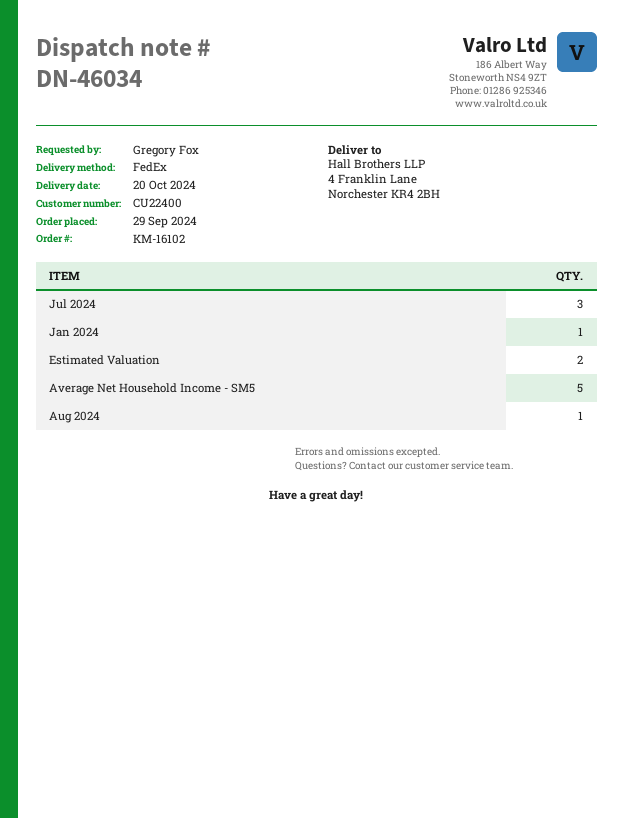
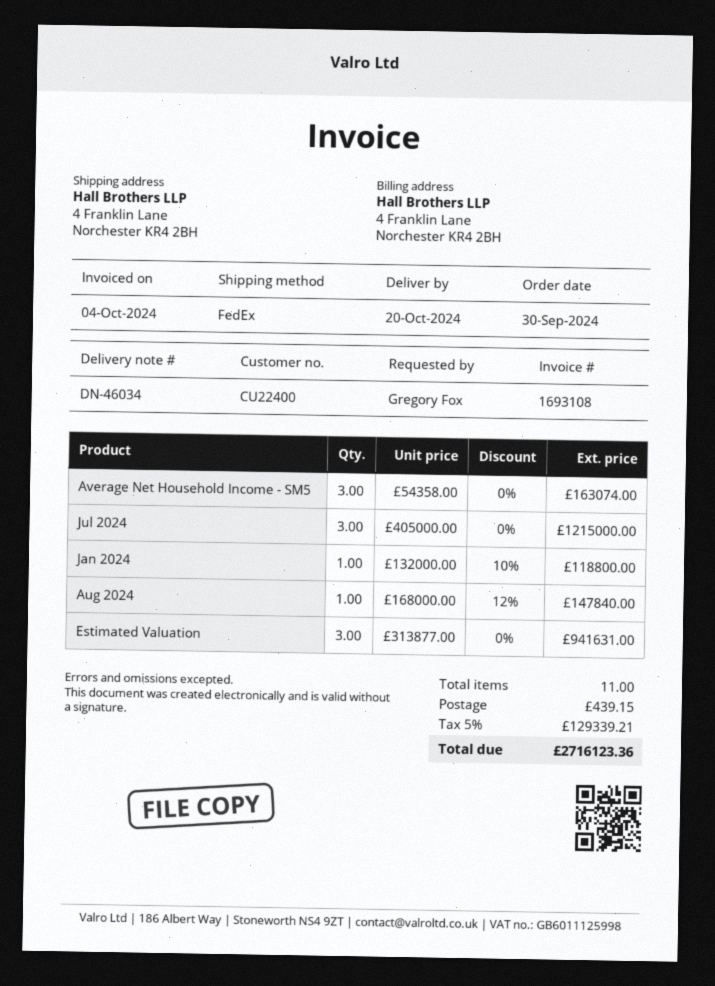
order date: 2024-09-29 -> 2024-09-30
Estimated Valuation: 2 -> 3
Average Net Household Income - SM5: 5 -> 3

